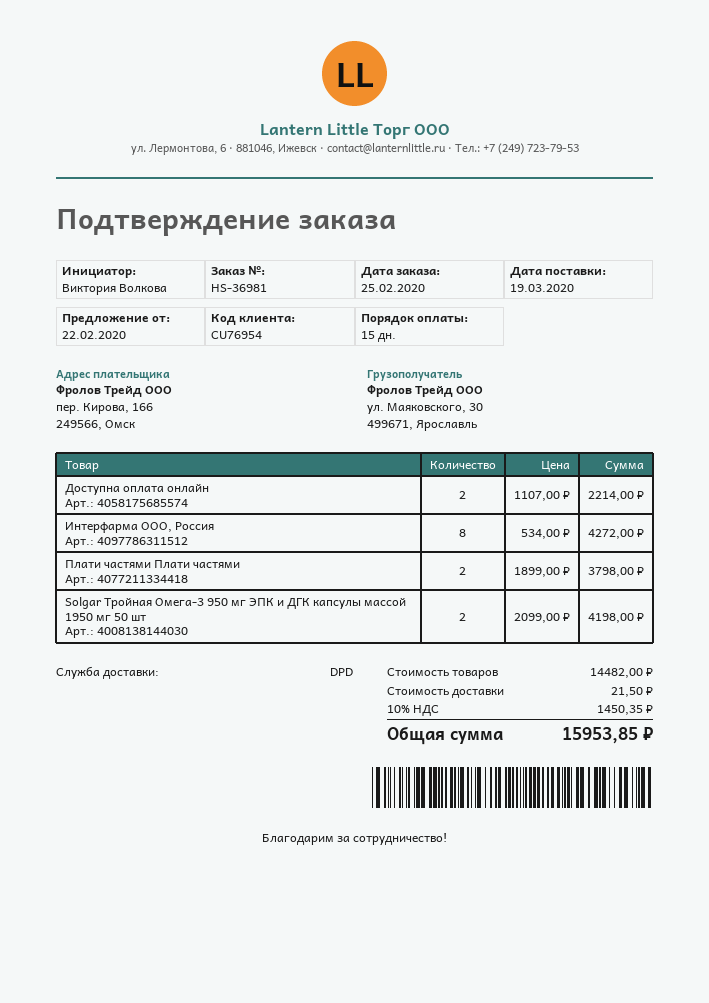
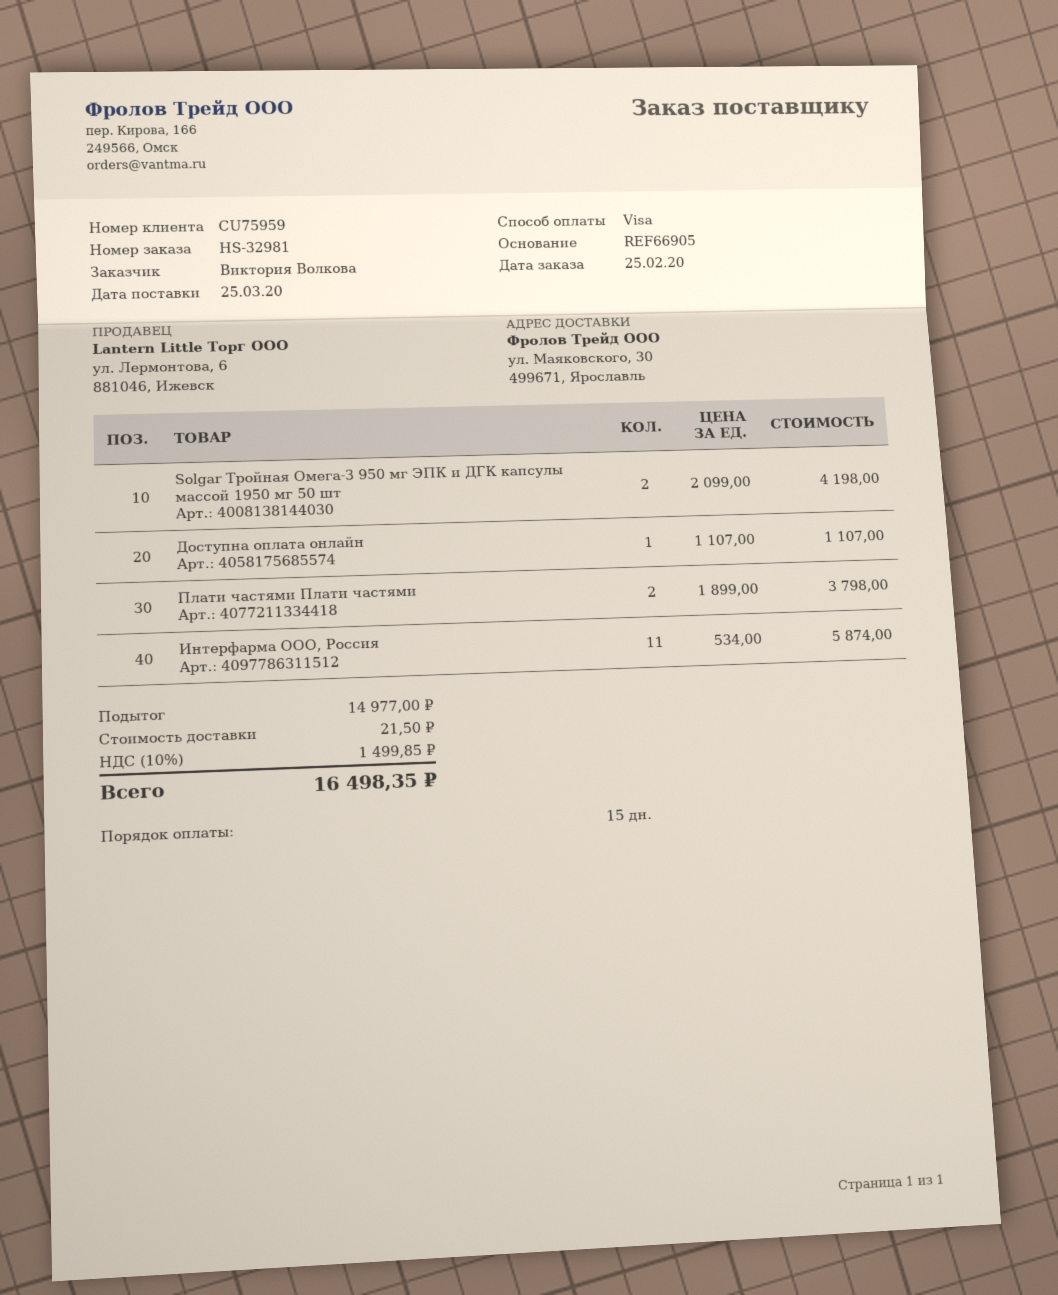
order number: HS-36981 -> HS-32981
delivery date: 2020-03-19 -> 2020-03-25
customer number: CU76954 -> CU75959
Доступна оплата онлайн: 2 x 1107.00 = 2214.00 -> 1 x 1107.00 = 1107.00
Интерфарма ООО, Россия: 8 x 534.00 = 4272.00 -> 11 x 534.00 = 5874.00
subtotal: 14482.00 -> 14977.00
tax: 10% = 1450.35 -> 10% = 1499.85
total: 15953.85 -> 16498.35

